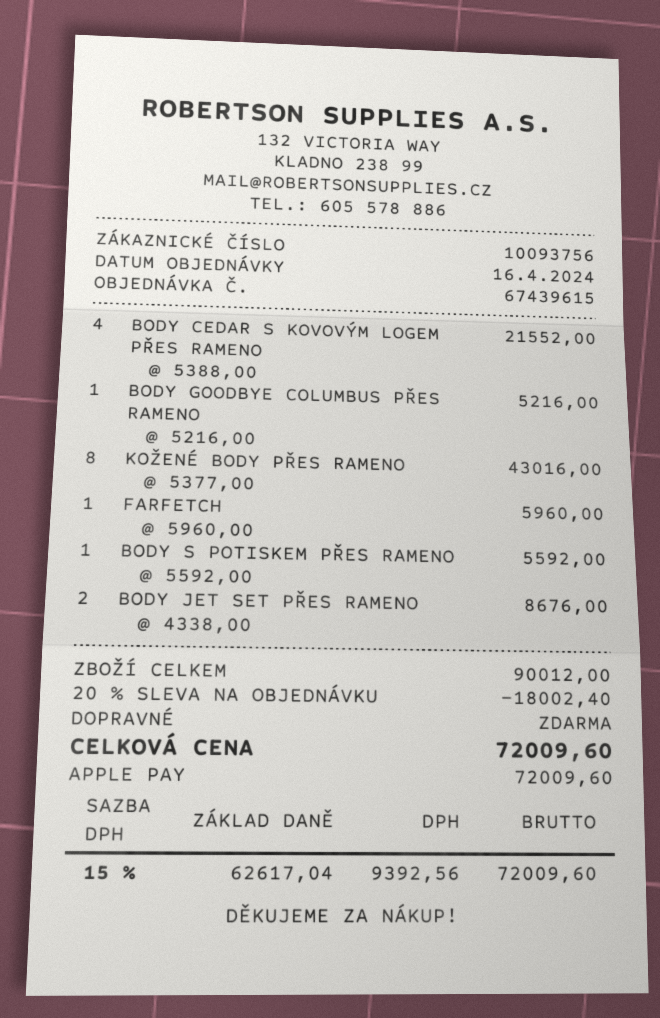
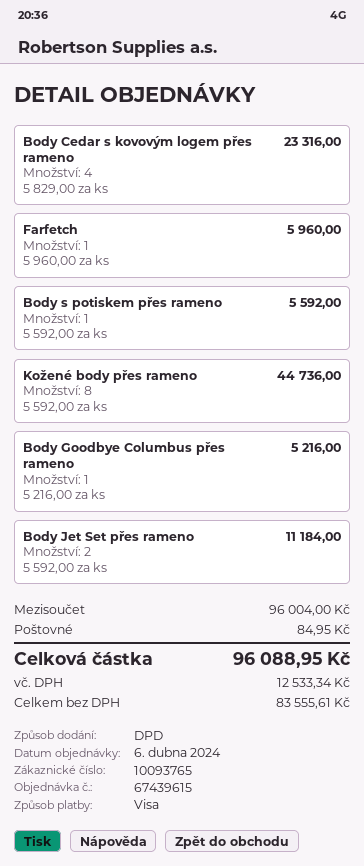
order date: 2024-04-16 -> 2024-04-06
customer number: 10093756 -> 10093765
payment method: Apple Pay -> Visa
BODY CEDAR S KOVOVÝM LOGEM PŘES RAMENO: 4 x 5388.00 = 21552.00 -> 4 x 5829.00 = 23316.00
KOŽENÉ BODY PŘES RAMENO: 8 x 5377.00 = 43016.00 -> 8 x 5592.00 = 44736.00
BODY JET SET PŘES RAMENO: 2 x 4338.00 = 8676.00 -> 2 x 5592.00 = 11184.00
subtotal: 90012.00 -> 96004.00
discount: 20% = 18002.40 -> none
shipping: 0.00 -> 84.95
net: 62617.04 -> 83555.61
tax: 9392.56 -> 12533.34
total: 72009.60 -> 96088.95

